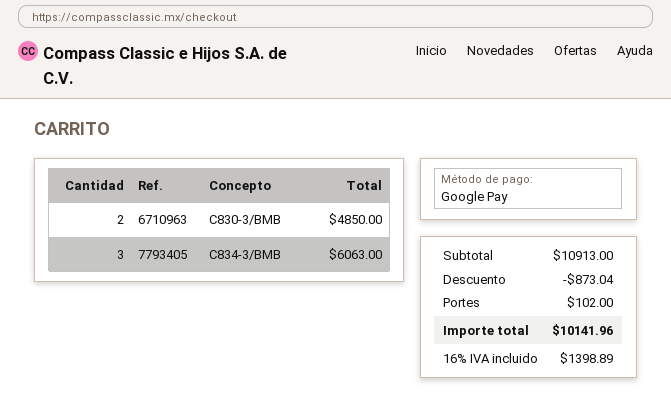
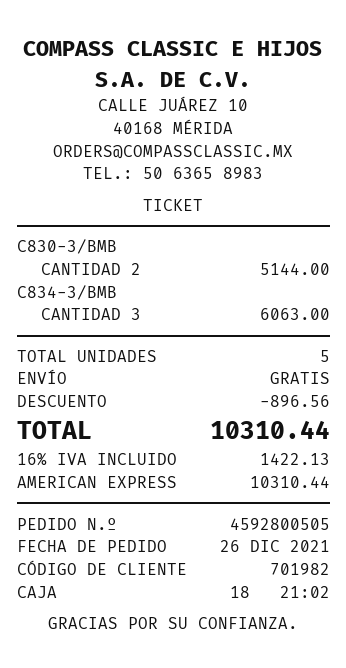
payment method: Google Pay -> American Express
C830-3/BMB: 2 for 4850.00 -> 2 for 5144.00
discount: 873.04 -> 896.56
shipping: 102.00 -> 0.00
tax: 16% = 1398.89 -> 16% = 1422.13
total: 10141.96 -> 10310.44

